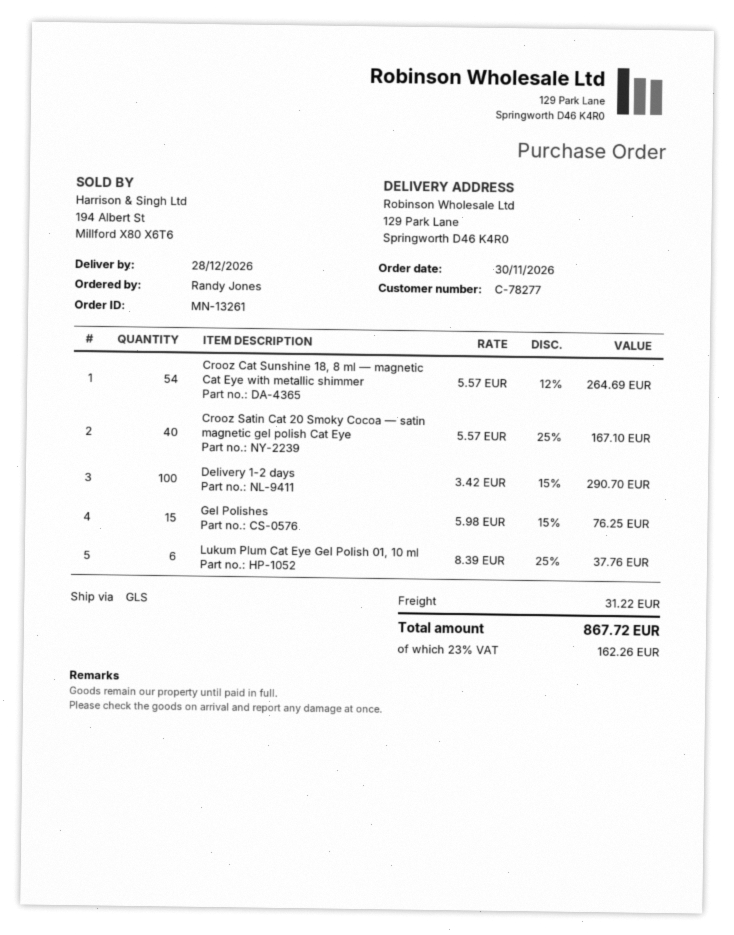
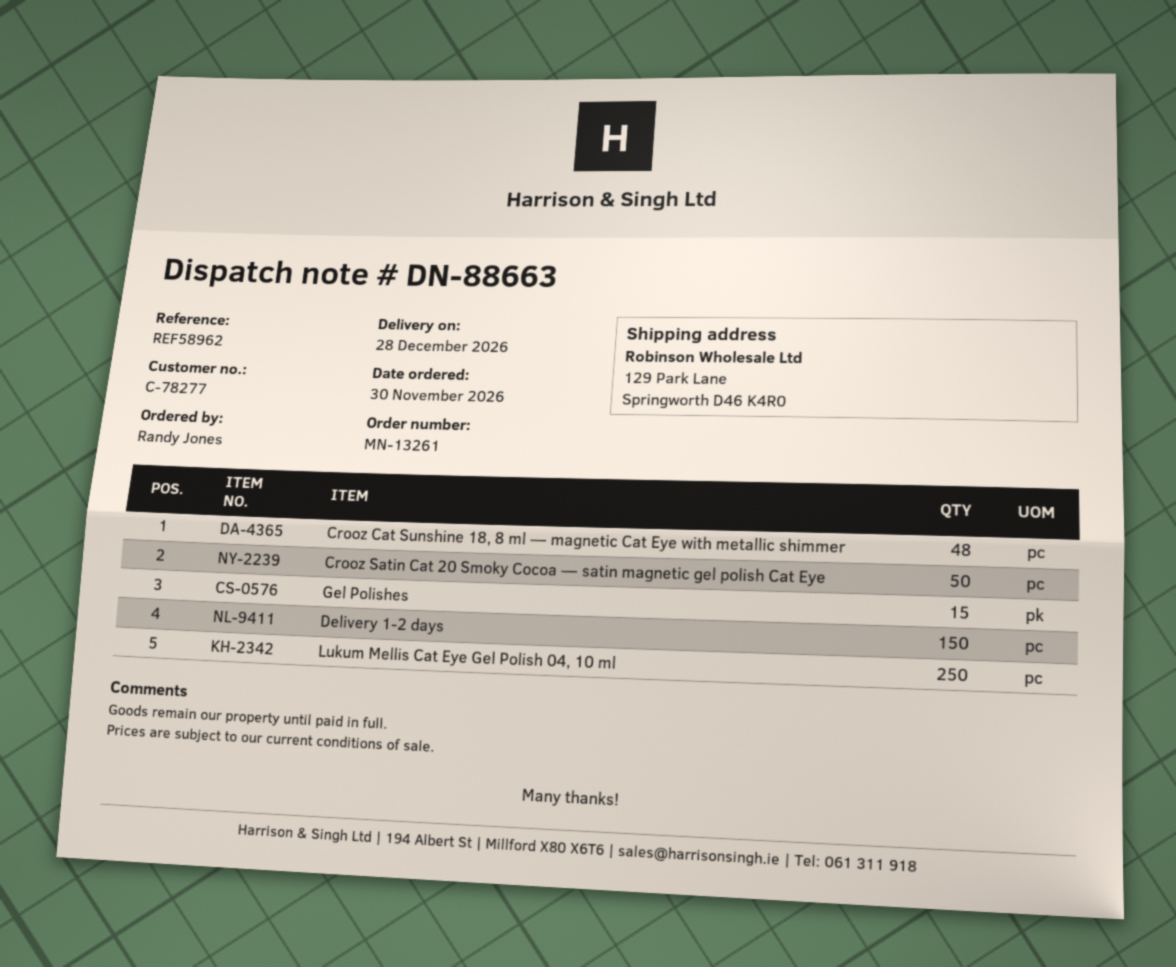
Crooz Cat Sunshine 18, 8 ml — magnetic Cat Eye with metallic shimmer: 54 -> 48
Crooz Satin Cat 20 Smoky Cocoa — satin magnetic gel polish Cat Eye: 40 -> 50
Delivery 1-2 days: 100 -> 150
Lukum Plum Cat Eye Gel Polish 01, 10 ml: 6 -> none
Lukum Mellis Cat Eye Gel Polish 04, 10 ml: none -> 250

